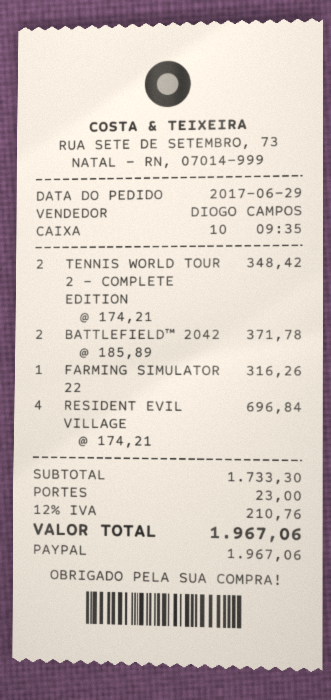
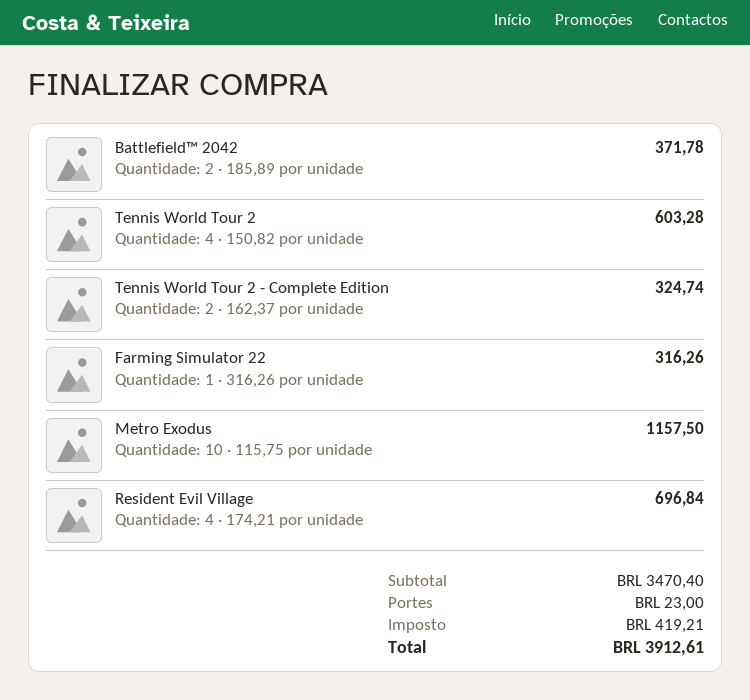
TENNIS WORLD TOUR 2 - COMPLETE EDITION: 2 x 174.21 = 348.42 -> 2 x 162.37 = 324.74
Tennis World Tour 2: none -> 4 x 150.82 = 603.28
Metro Exodus: none -> 10 x 115.75 = 1157.50
subtotal: 1733.30 -> 3470.40
tax: 210.76 -> 419.21
total: 1967.06 -> 3912.61

